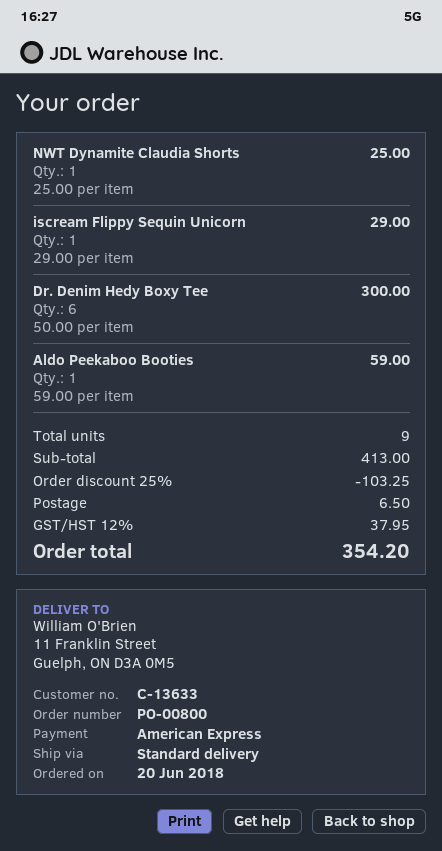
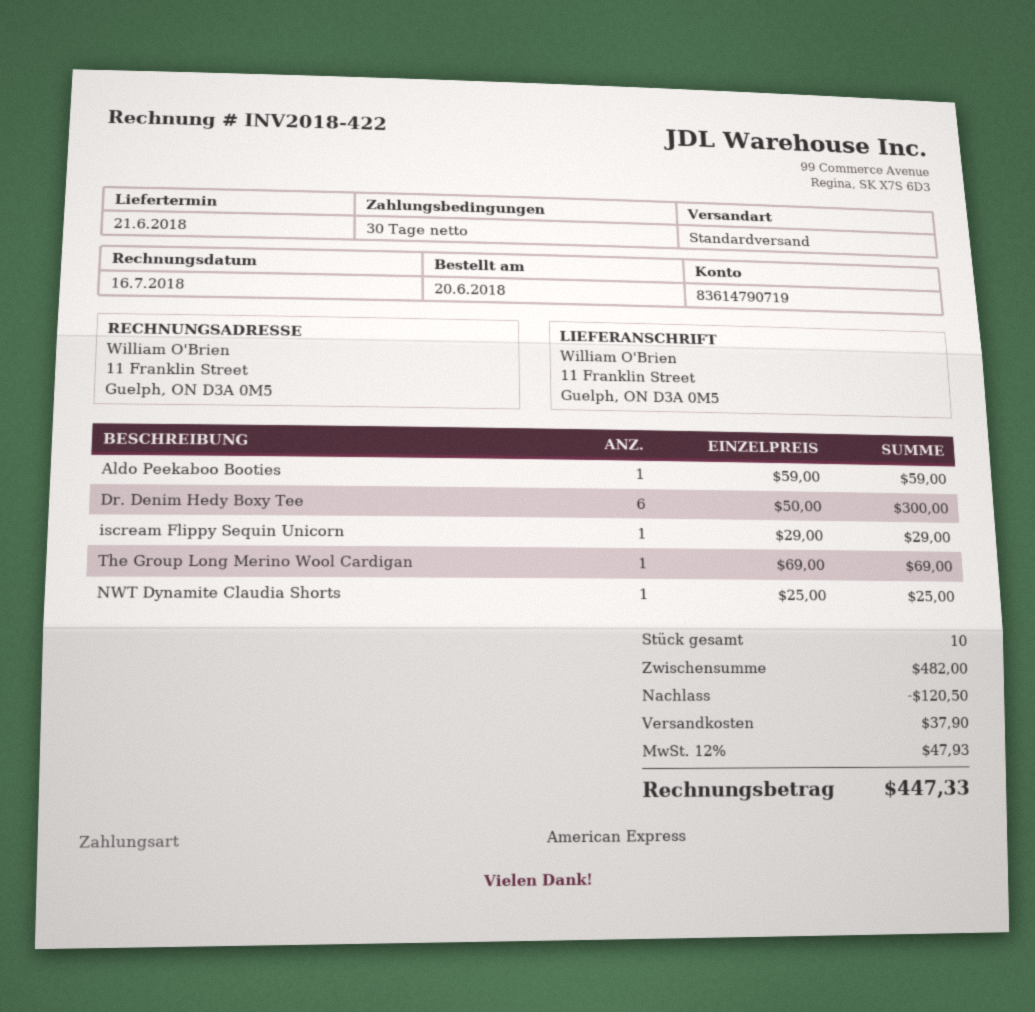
The Group Long Merino Wool Cardigan: none -> 1 x 69.00 = 69.00
total quantity: 9 -> 10
subtotal: 413.00 -> 482.00
discount: 103.25 -> 120.50
shipping: 6.50 -> 37.90
tax: 12% = 37.95 -> 12% = 47.93
total: 354.20 -> 447.33

